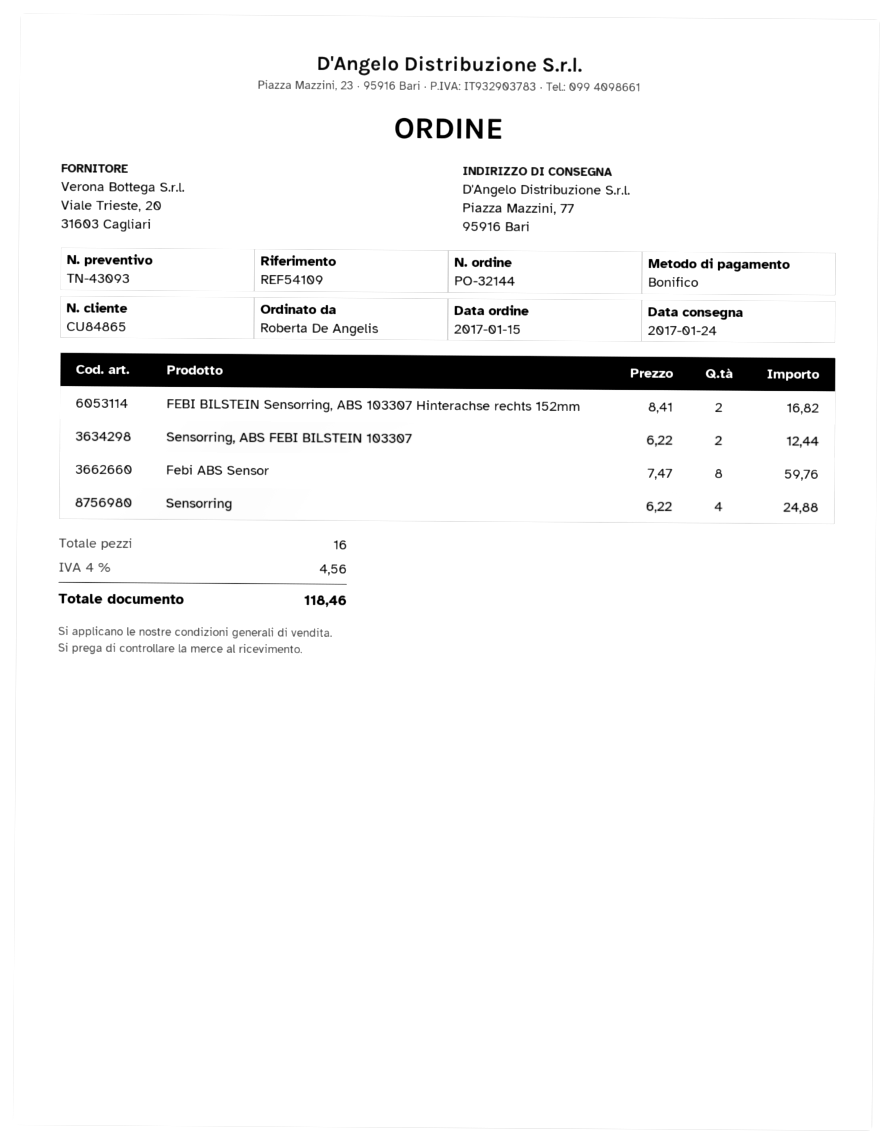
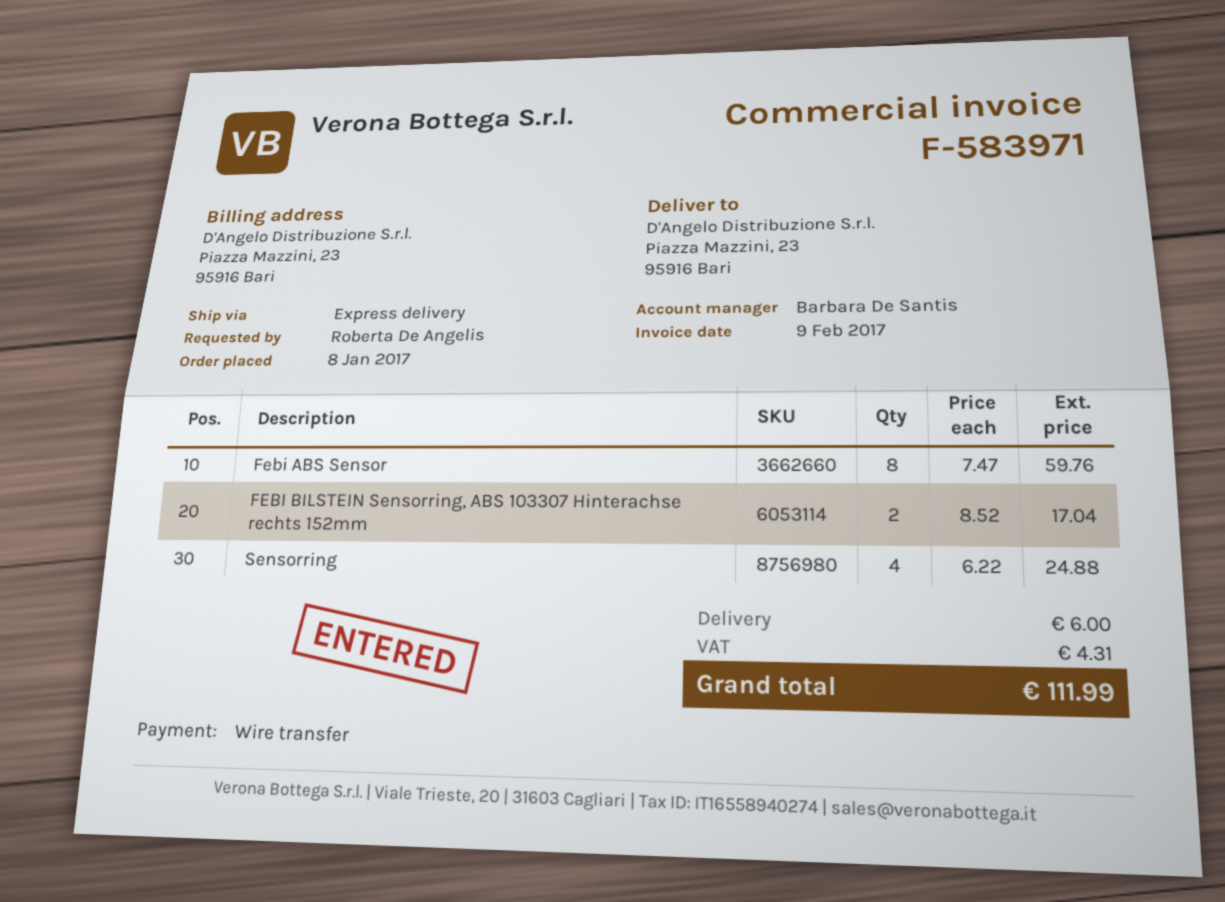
order date: 2017-01-15 -> 2017-01-08
ship to: Piazza Mazzini, 77, 95916 Bari -> Piazza Mazzini, 23, 95916 Bari
FEBI BILSTEIN Sensorring, ABS 103307 Hinterachse rechts 152mm: 2 x 8.41 = 16.82 -> 2 x 8.52 = 17.04
Sensorring, ABS FEBI BILSTEIN 103307: 2 x 6.22 = 12.44 -> none
shipping: none -> 6.00
tax: 4.56 -> 4.31
total: 118.46 -> 111.99

